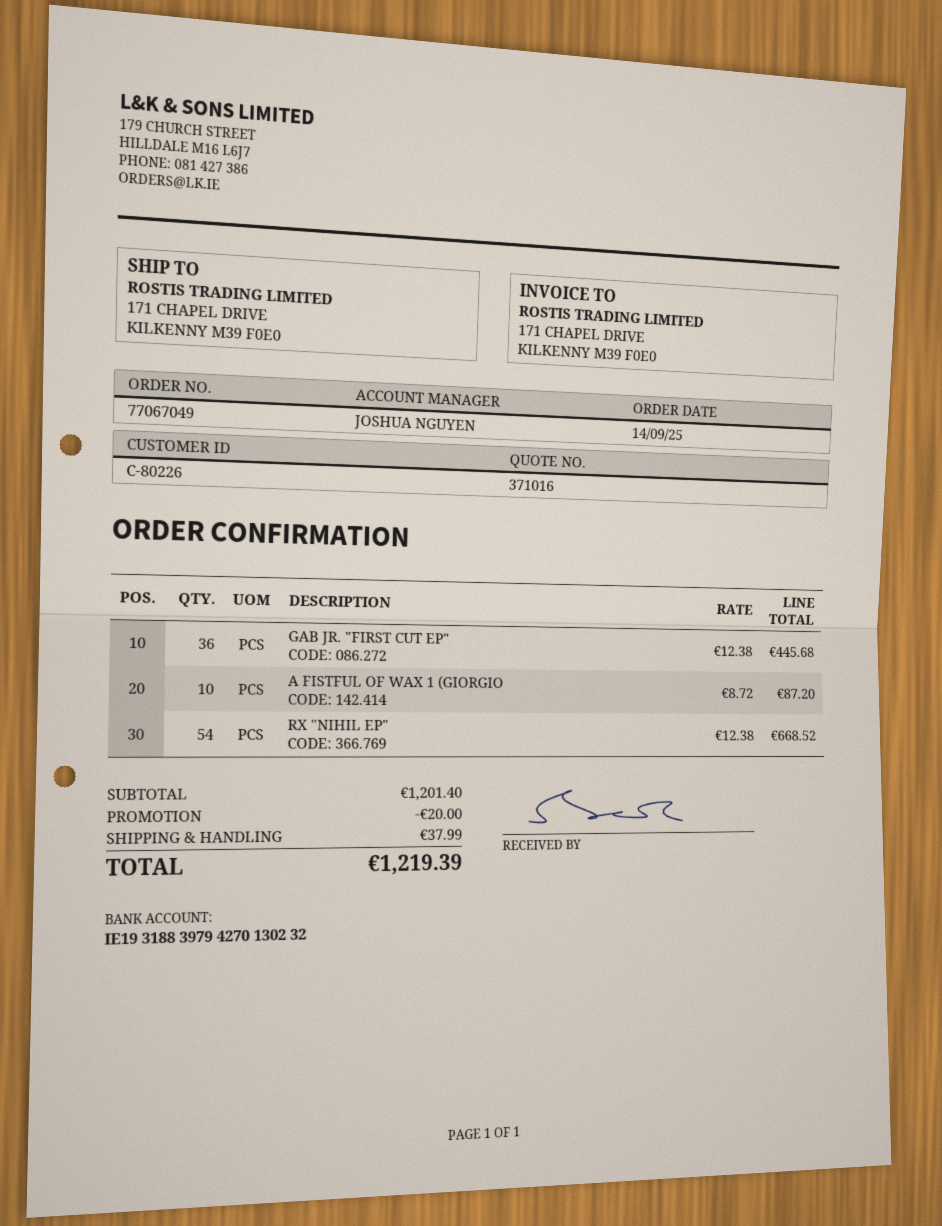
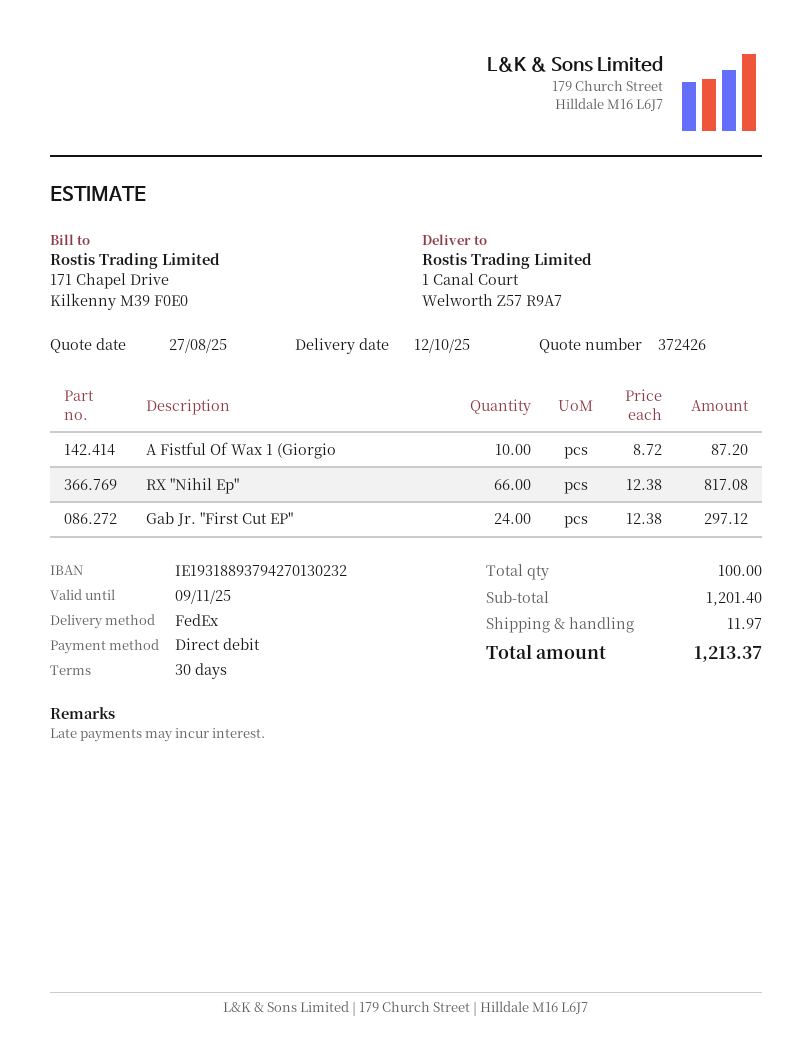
quote number: 371016 -> 372426
bank account: IE19318839794270130232 -> IE19318893794270130232
ship to: 171 CHAPEL DRIVE, KILKENNY M39 F0E0 -> 1 Canal Court, Welworth Z57 R9A7
GAB JR. "FIRST CUT EP": 36 x 12.38 = 445.68 -> 24 x 12.38 = 297.12
RX "NIHIL EP": 54 x 12.38 = 668.52 -> 66 x 12.38 = 817.08
discount: 20.00 -> none
shipping: 37.99 -> 11.97
total: 1219.39 -> 1213.37

